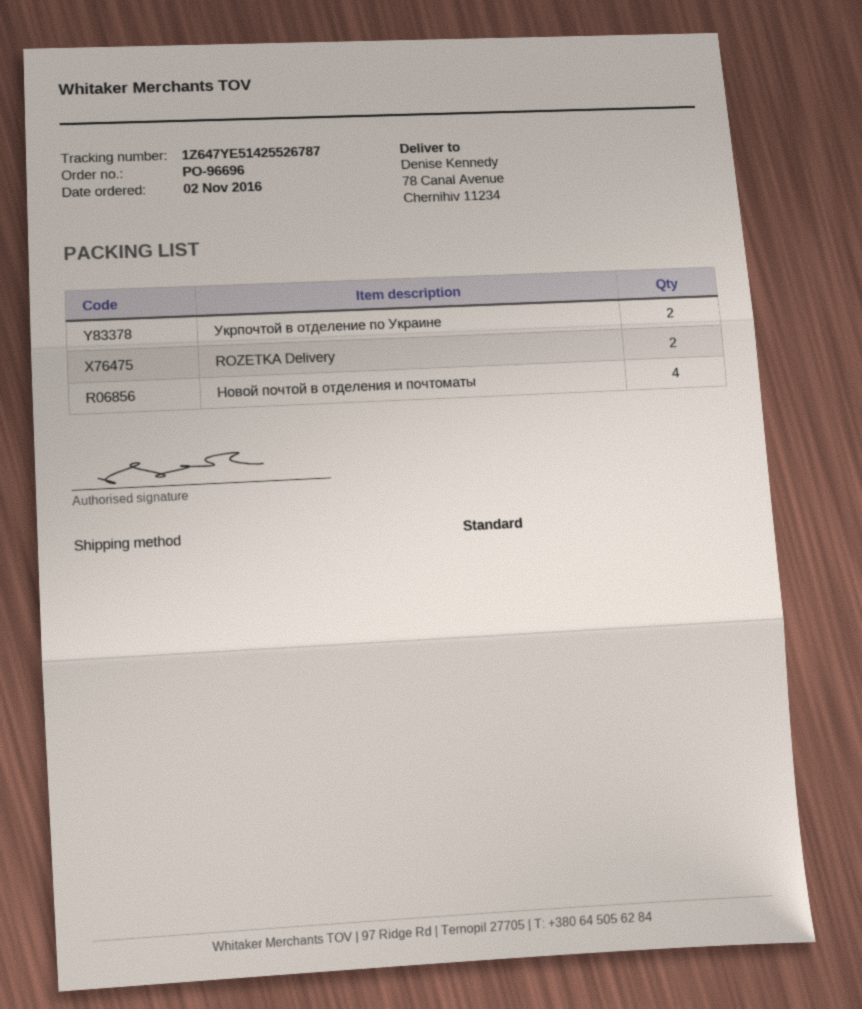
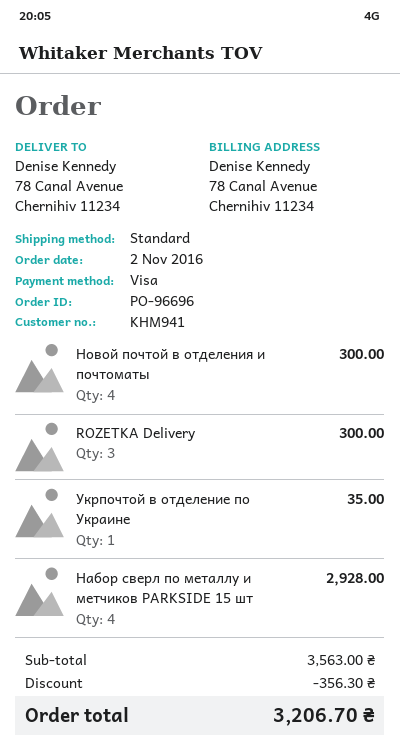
Укрпочтой в отделение по Украине: 2 -> 1
ROZETKA Delivery: 2 -> 3
Набор сверл по металлу и метчиков PARKSIDE 15 шт: none -> 4

